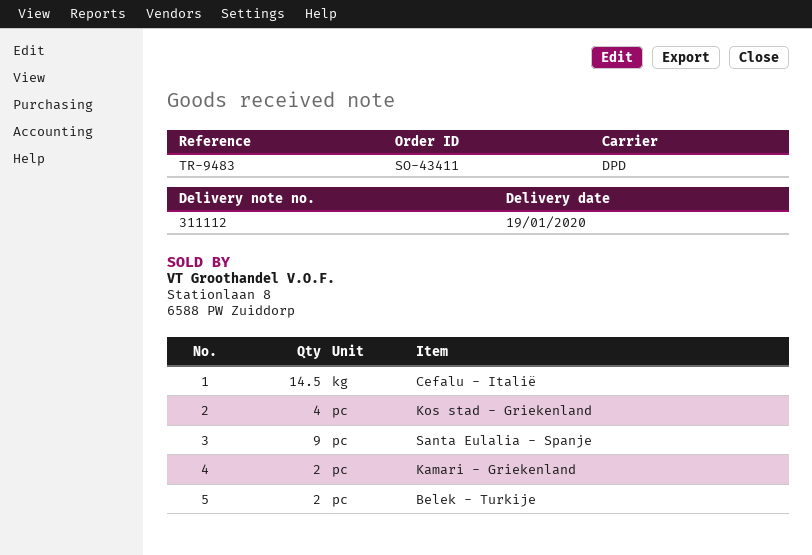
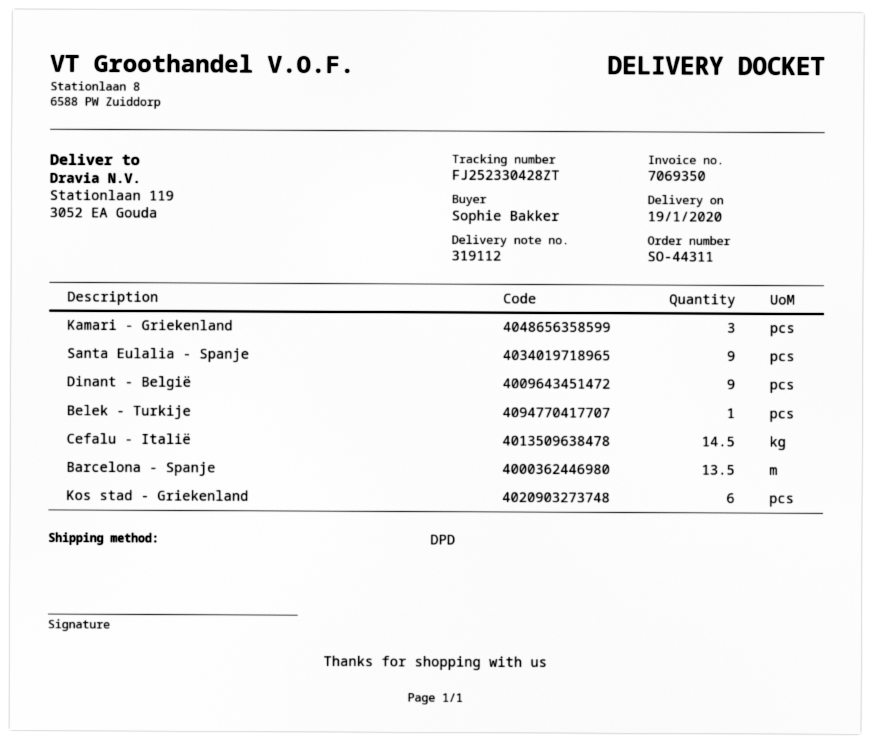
order number: SO-43411 -> SO-44311
delivery note number: 311112 -> 319112
Kos stad - Griekenland: 4 -> 6
Kamari - Griekenland: 2 -> 3
Belek - Turkije: 2 -> 1
Dinant - België: none -> 9
Barcelona - Spanje: none -> 13.5

